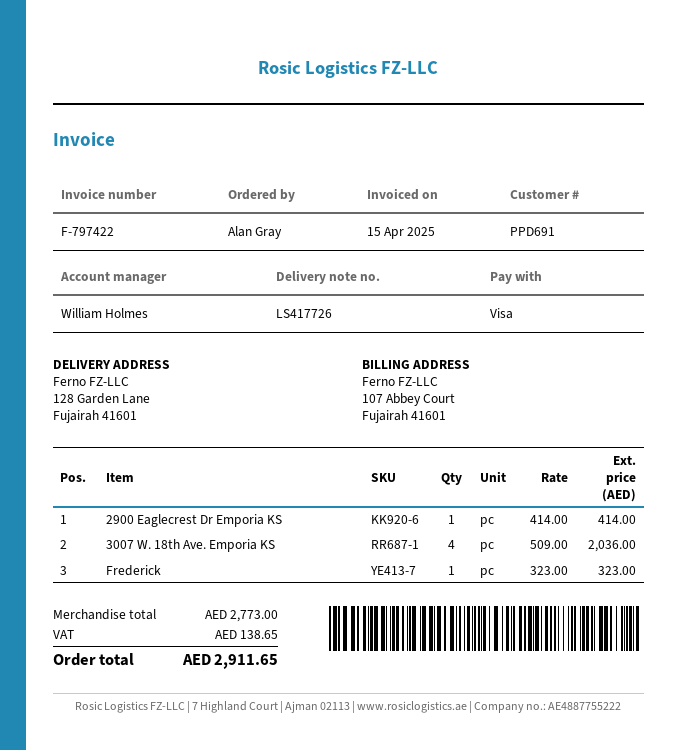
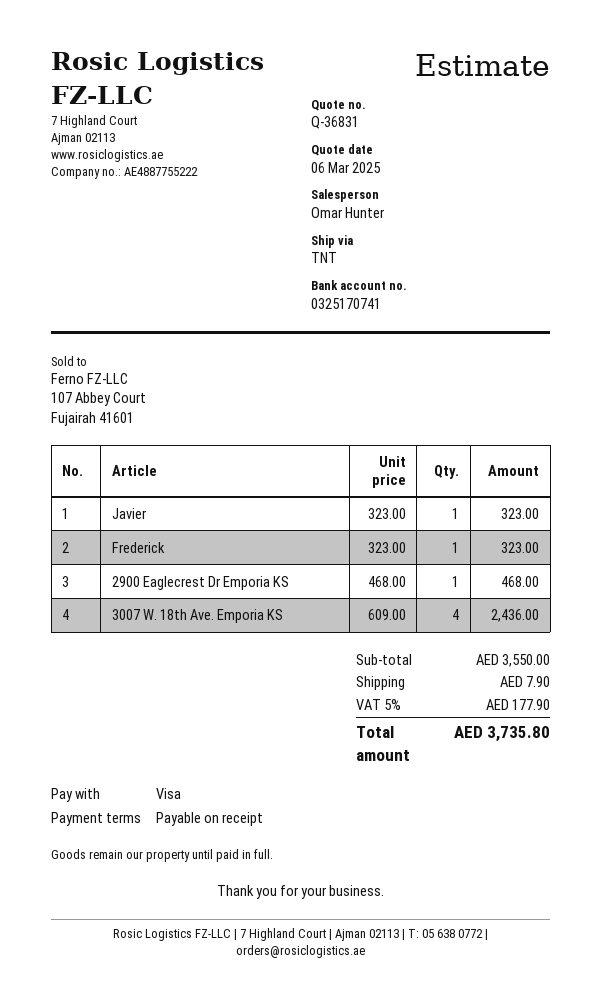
sales rep: William Holmes -> Omar Hunter
2900 Eaglecrest Dr Emporia KS: 1 x 414.00 = 414.00 -> 1 x 468.00 = 468.00
3007 W. 18th Ave. Emporia KS: 4 x 509.00 = 2036.00 -> 4 x 609.00 = 2436.00
Javier: none -> 1 x 323.00 = 323.00
subtotal: 2773.00 -> 3550.00
shipping: none -> 7.90
tax: 138.65 -> 177.90
total: 2911.65 -> 3735.80

